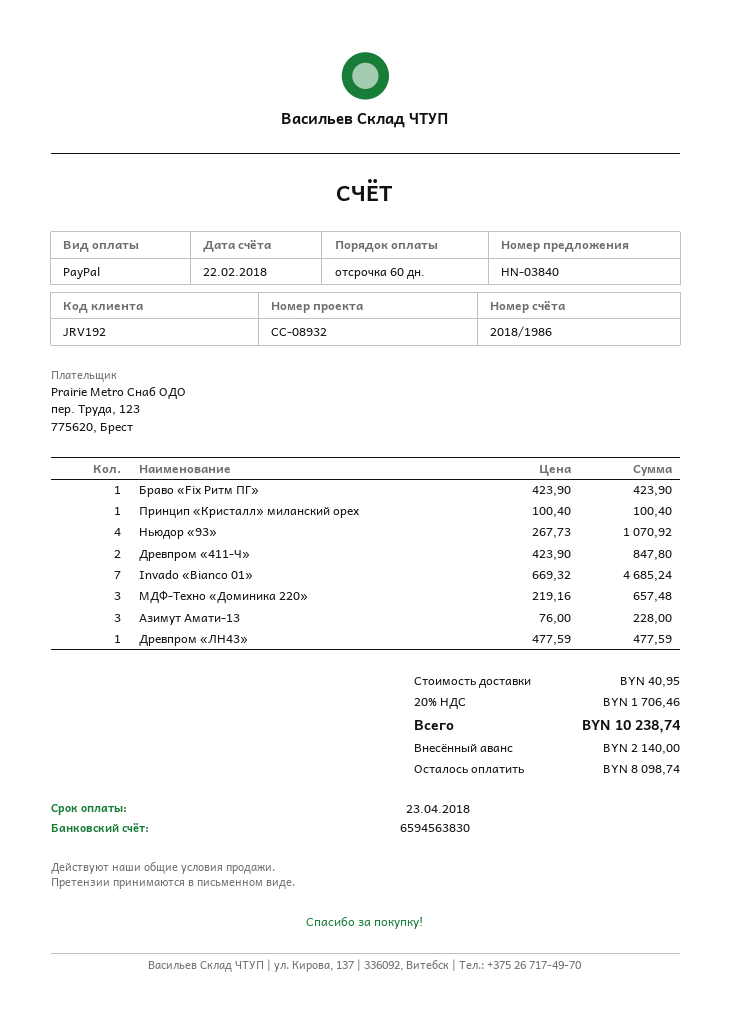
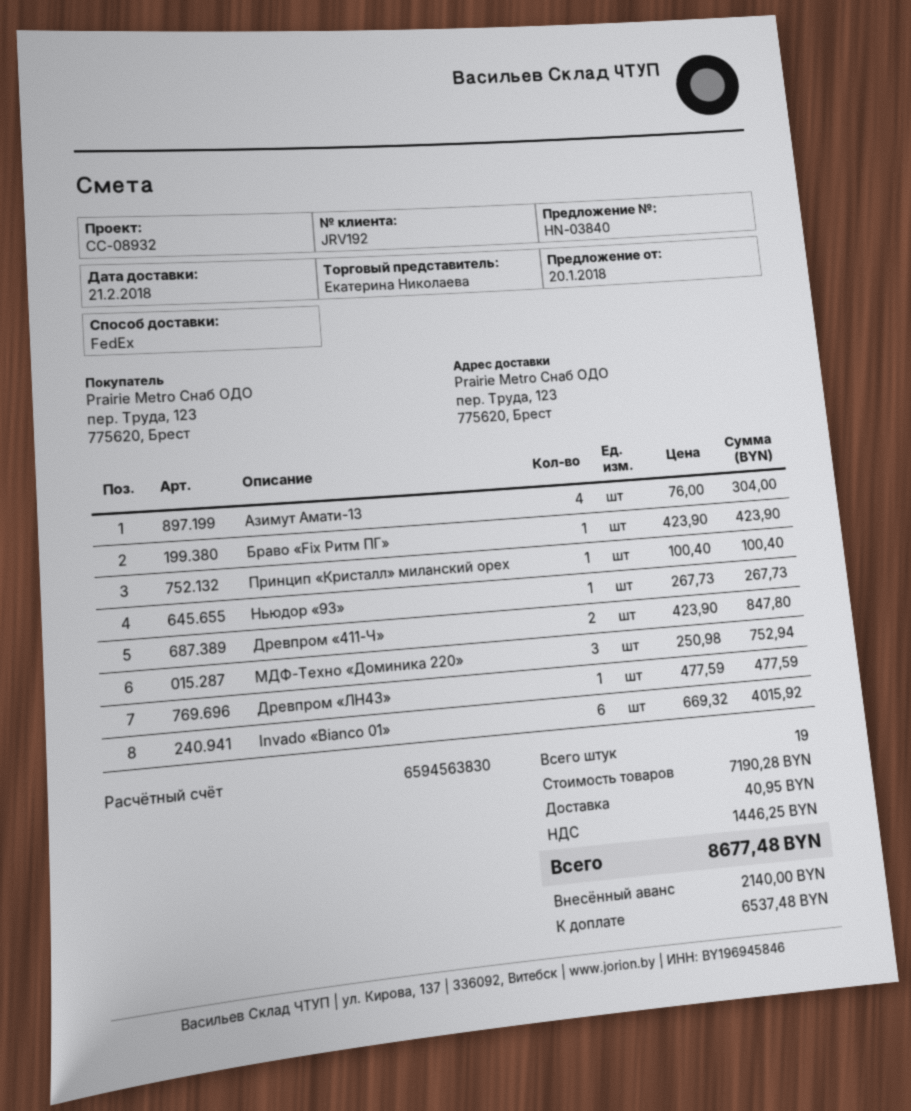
Ньюдор «93»: 4 x 267.73 = 1070.92 -> 1 x 267.73 = 267.73
Invado «Bianco 01»: 7 x 669.32 = 4685.24 -> 6 x 669.32 = 4015.92
МДФ-Техно «Доминика 220»: 3 x 219.16 = 657.48 -> 3 x 250.98 = 752.94
Азимут Амати-13: 3 x 76.00 = 228.00 -> 4 x 76.00 = 304.00
tax: 1706.46 -> 1446.25
total: 10238.74 -> 8677.48
balance: 8098.74 -> 6537.48

